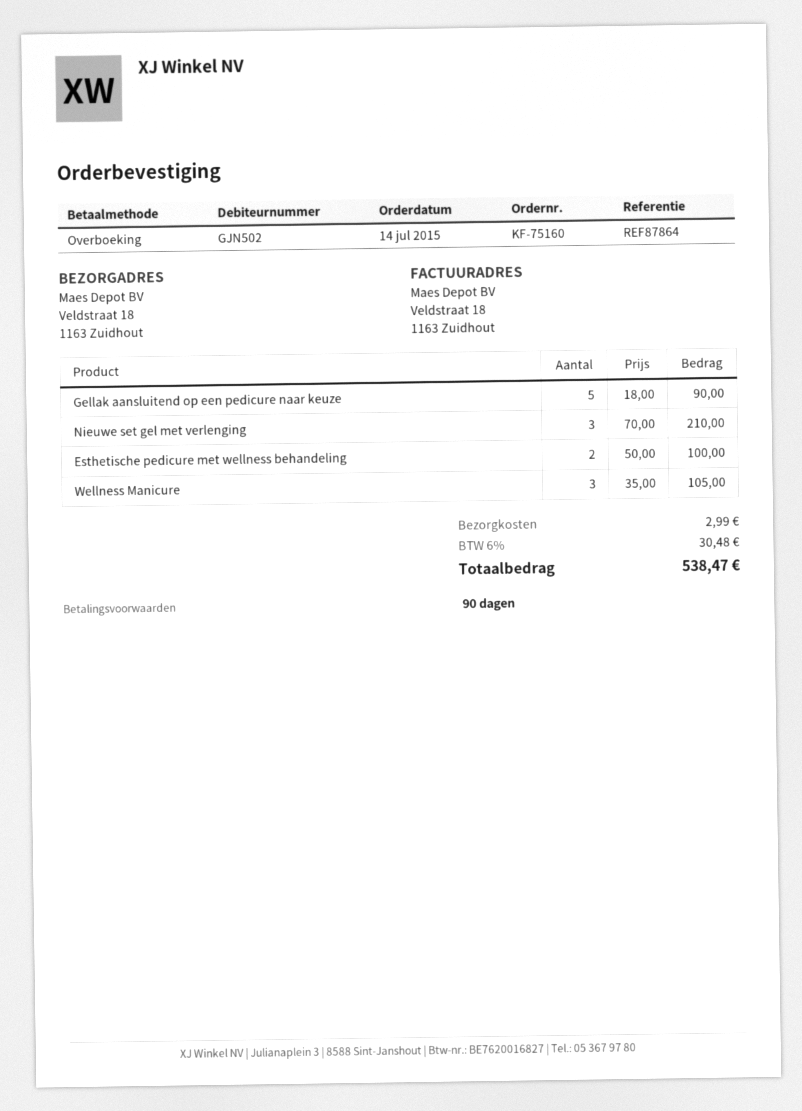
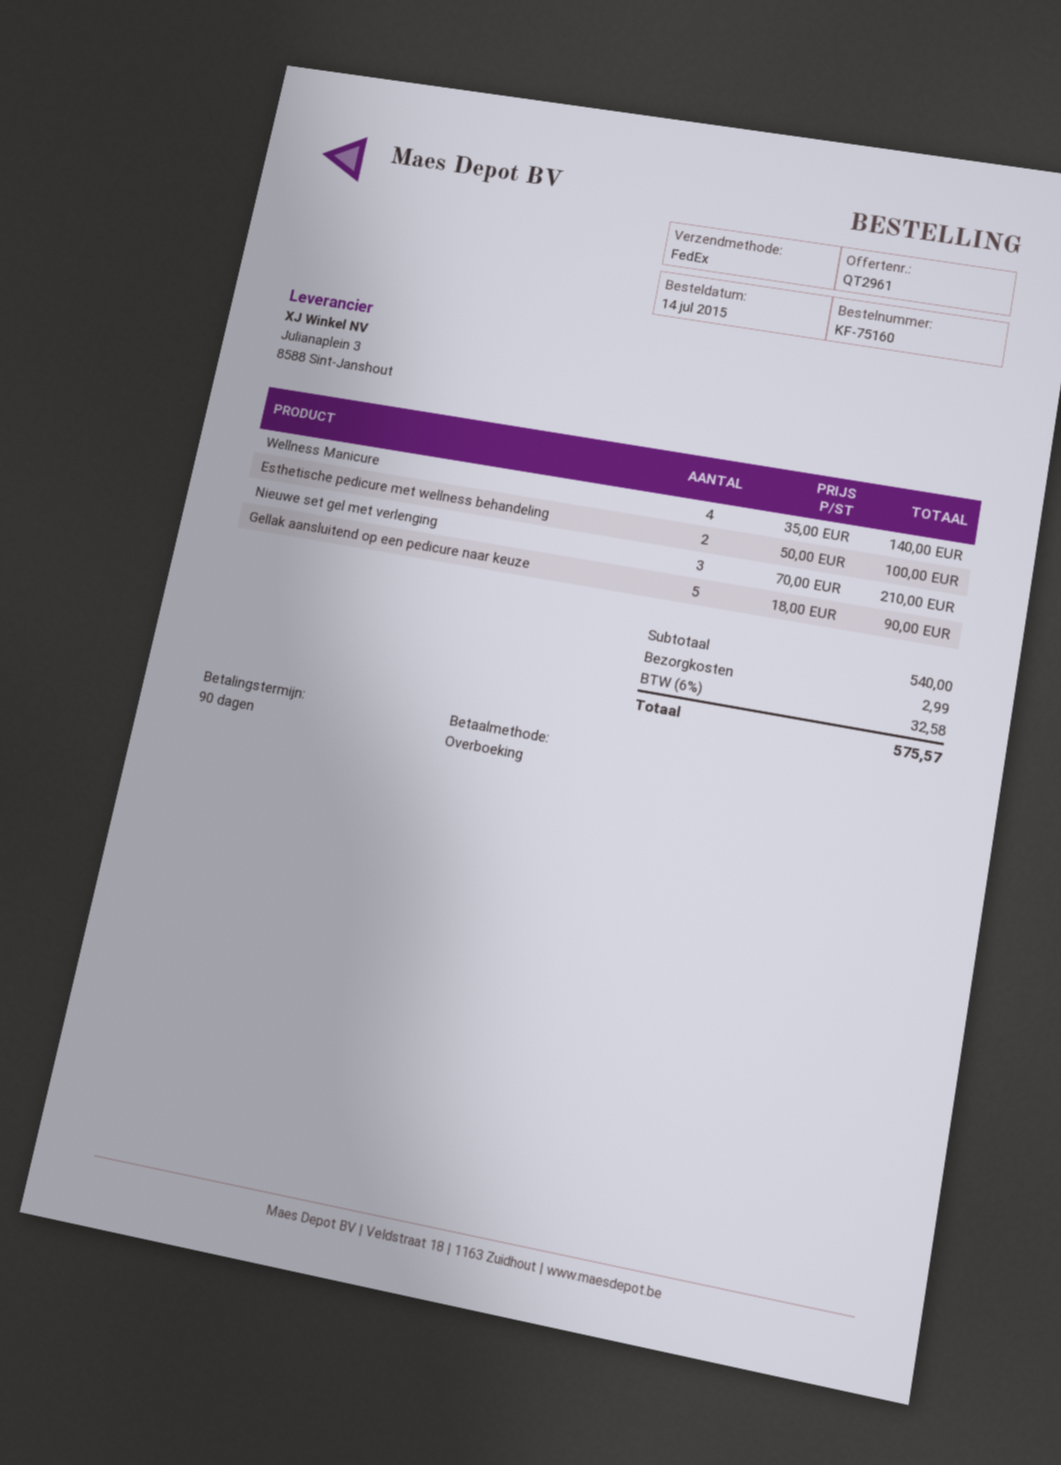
Wellness Manicure: 3 x 35.00 = 105.00 -> 4 x 35.00 = 140.00
tax: 6% = 30.48 -> 6% = 32.58
total: 538.47 -> 575.57

